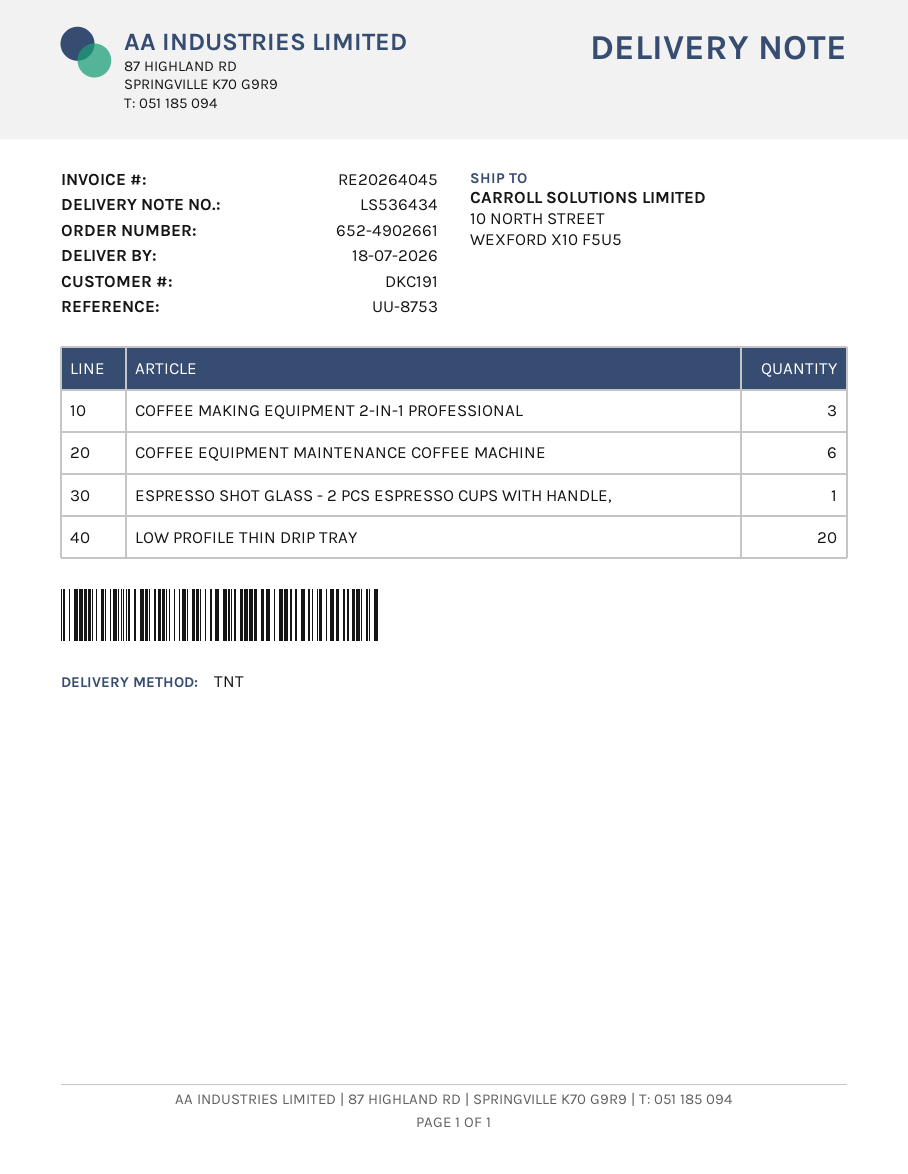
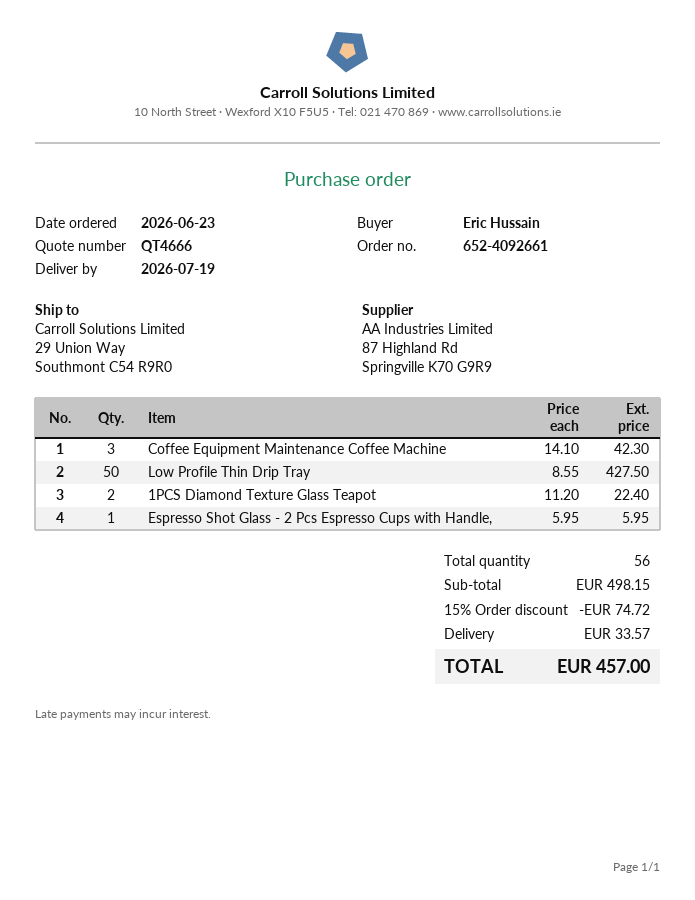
order number: 652-4902661 -> 652-4092661
delivery date: 2026-07-18 -> 2026-07-19
ship to: 10 NORTH STREET, WEXFORD X10 F5U5 -> 29 Union Way, Southmont C54 R9R0
COFFEE MAKING EQUIPMENT 2-IN-1 PROFESSIONAL: 3 -> none
COFFEE EQUIPMENT MAINTENANCE COFFEE MACHINE: 6 -> 3
LOW PROFILE THIN DRIP TRAY: 20 -> 50
1PCS Diamond Texture Glass Teapot: none -> 2

